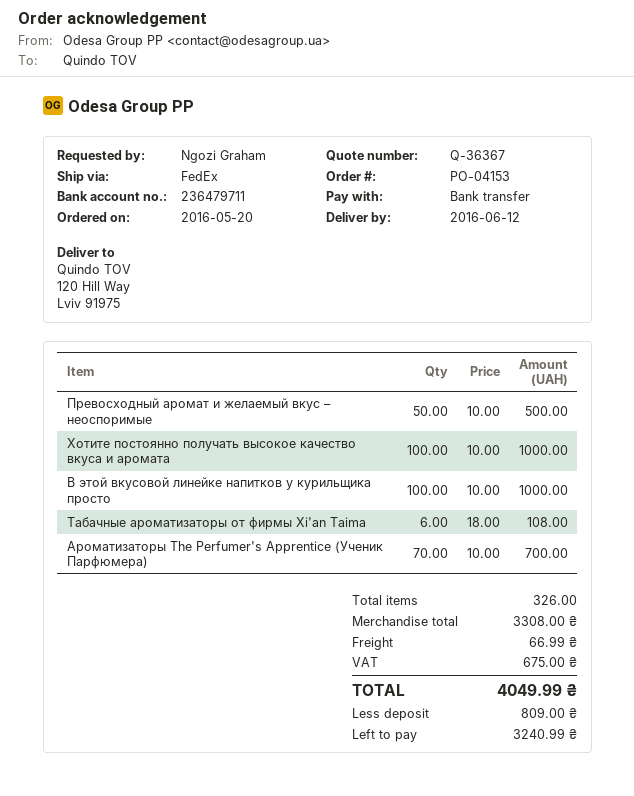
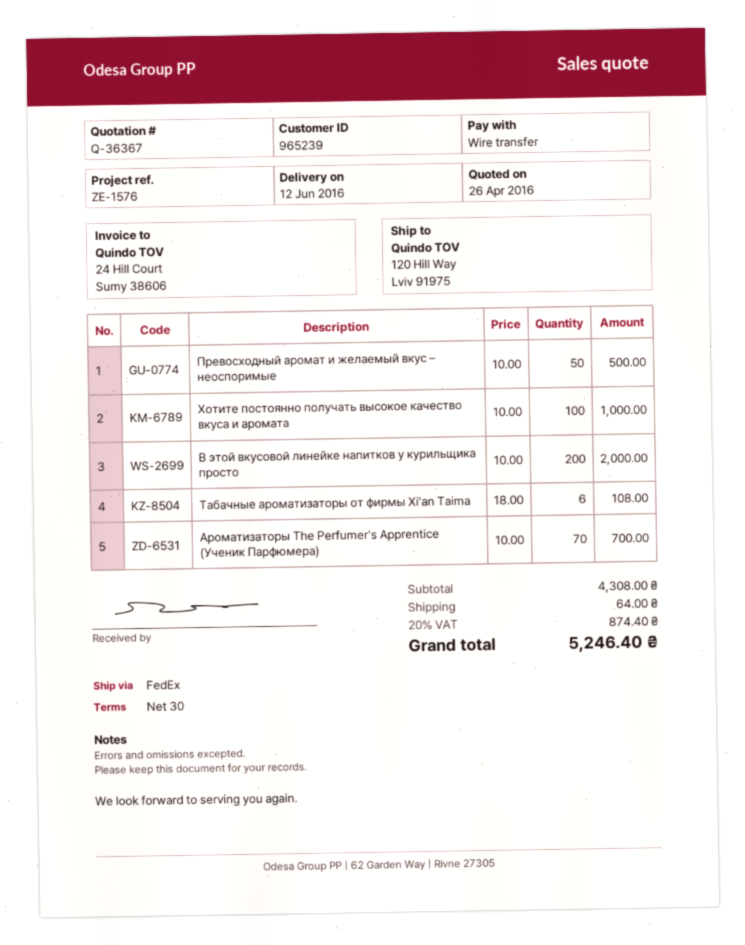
В этой вкусовой линейке напитков у курильщика просто: 100 x 10.00 = 1000.00 -> 200 x 10.00 = 2000.00
subtotal: 3308.00 -> 4308.00
shipping: 66.99 -> 64.00
tax: 675.00 -> 874.40
total: 4049.99 -> 5246.40

